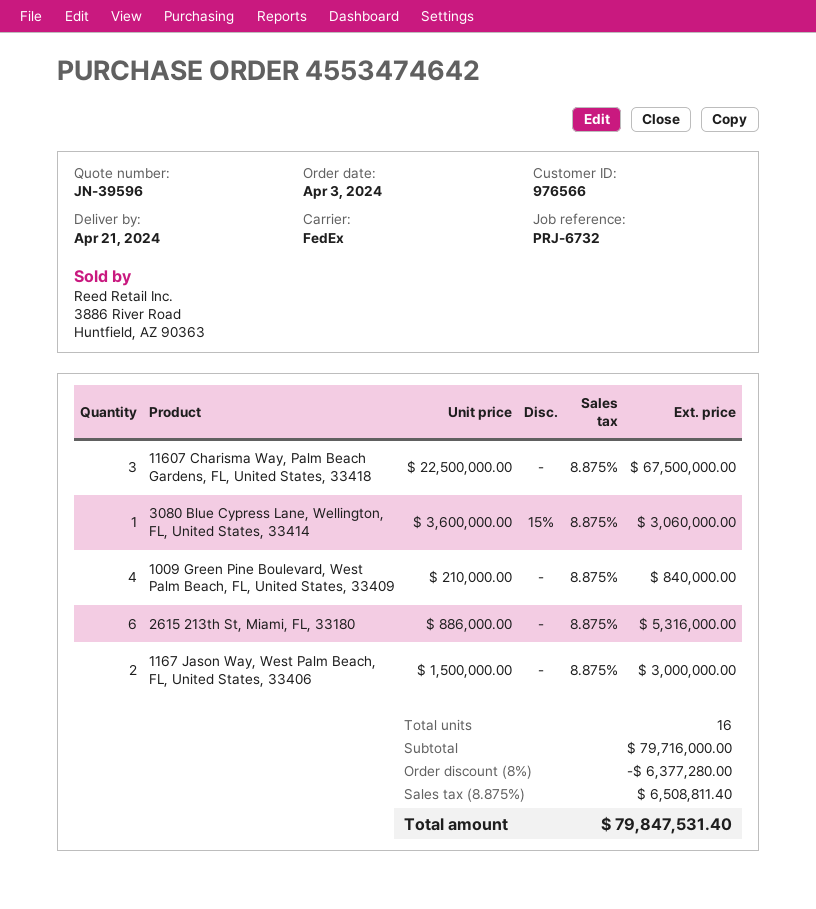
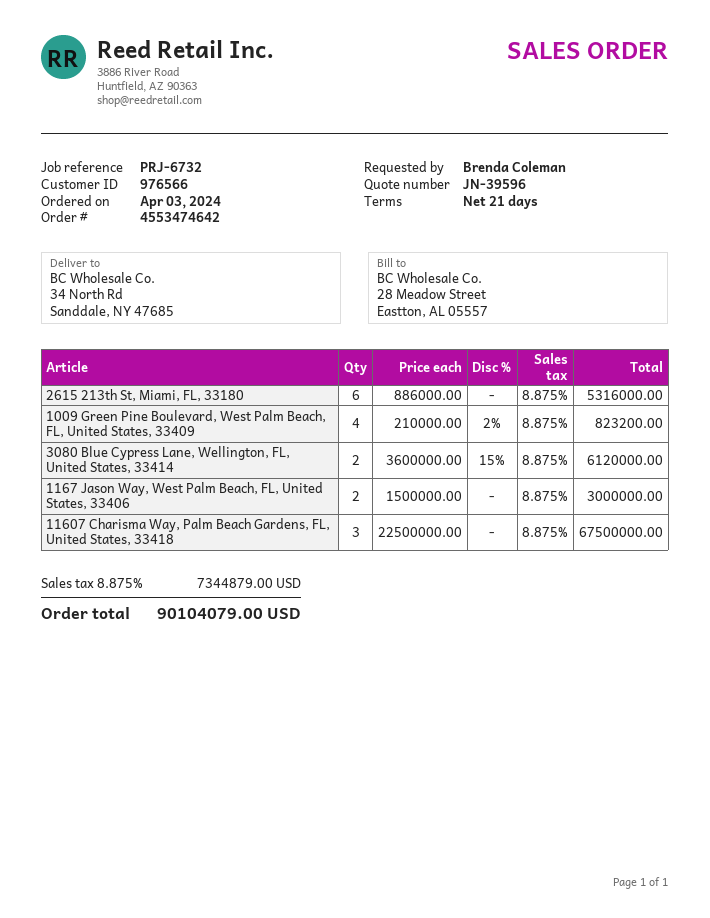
3080 Blue Cypress Lane, Wellington, FL, United States, 33414: 1 x 3600000.00 - 15% = 3060000.00 -> 2 x 3600000.00 - 15% = 6120000.00
1009 Green Pine Boulevard, West Palm Beach, FL, United States, 33409: 4 x 210000.00 = 840000.00 -> 4 x 210000.00 - 2% = 823200.00
discount: 8% = 6377280.00 -> none
tax: 8.875% = 6508811.40 -> 8.875% = 7344879.00
total: 79847531.40 -> 90104079.00

